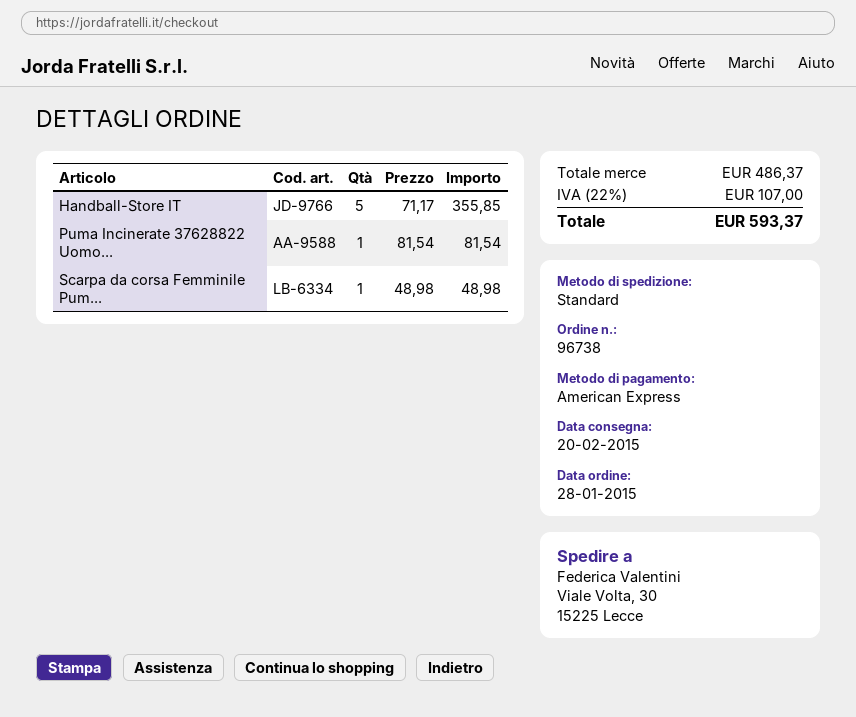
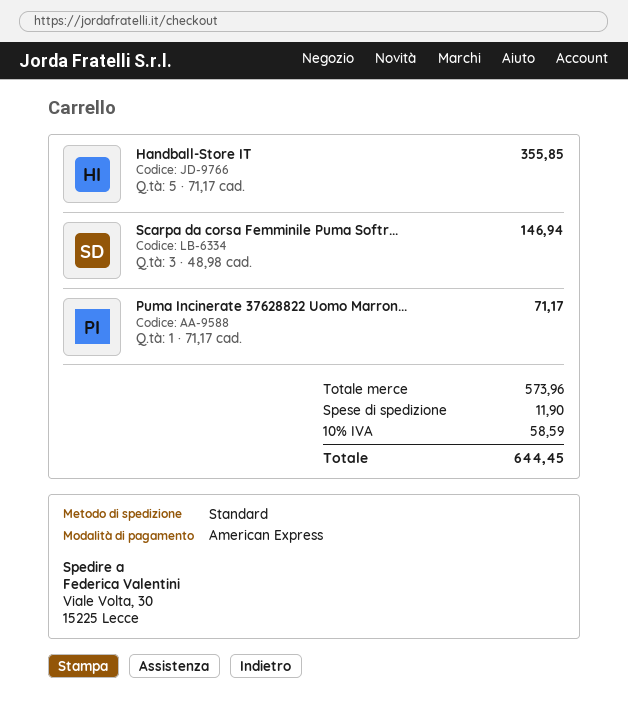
Puma Incinerate 37628822 Uomo...: 1 x 81.54 = 81.54 -> 1 x 71.17 = 71.17
Scarpa da corsa Femminile Pum...: 1 x 48.98 = 48.98 -> 3 x 48.98 = 146.94
subtotal: 486.37 -> 573.96
shipping: none -> 11.90
tax: 22% = 107.00 -> 10% = 58.59
total: 593.37 -> 644.45

